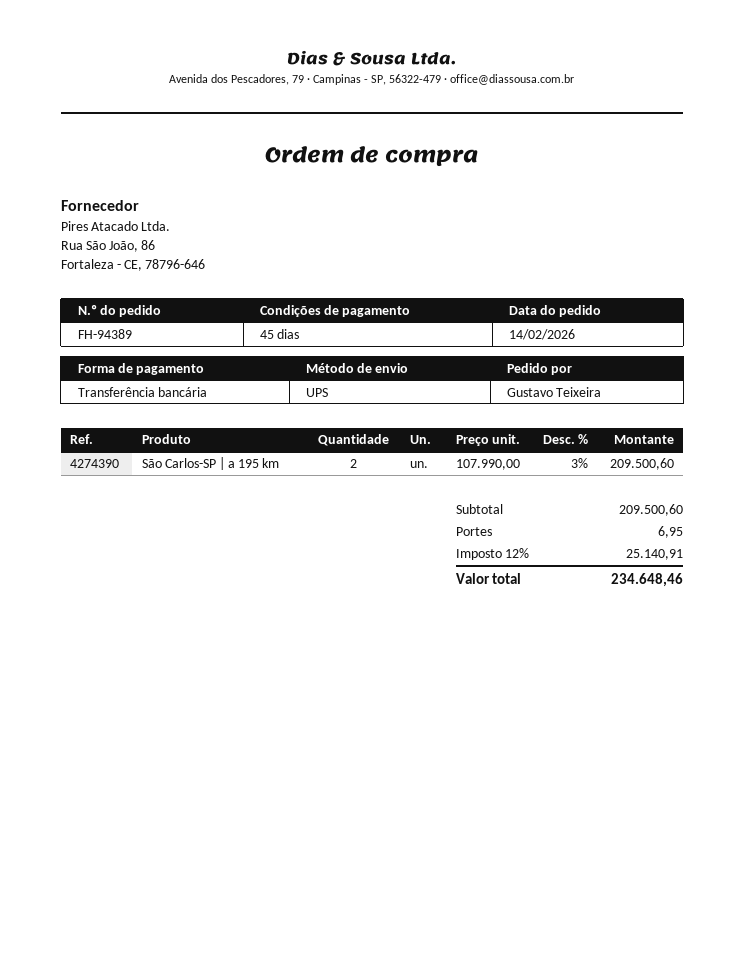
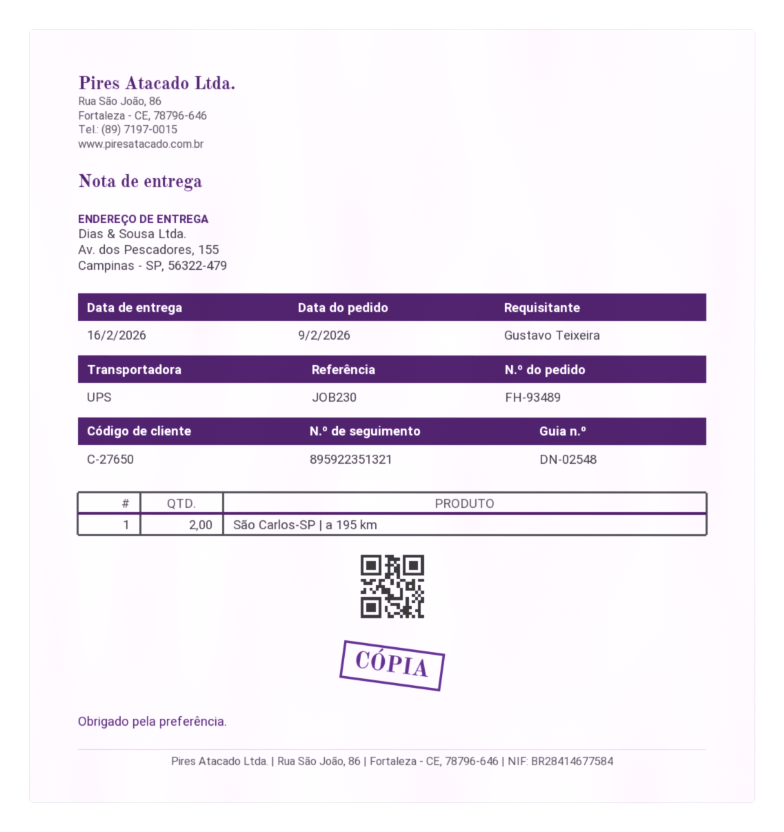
order number: FH-94389 -> FH-93489
order date: 2026-02-14 -> 2026-02-09

